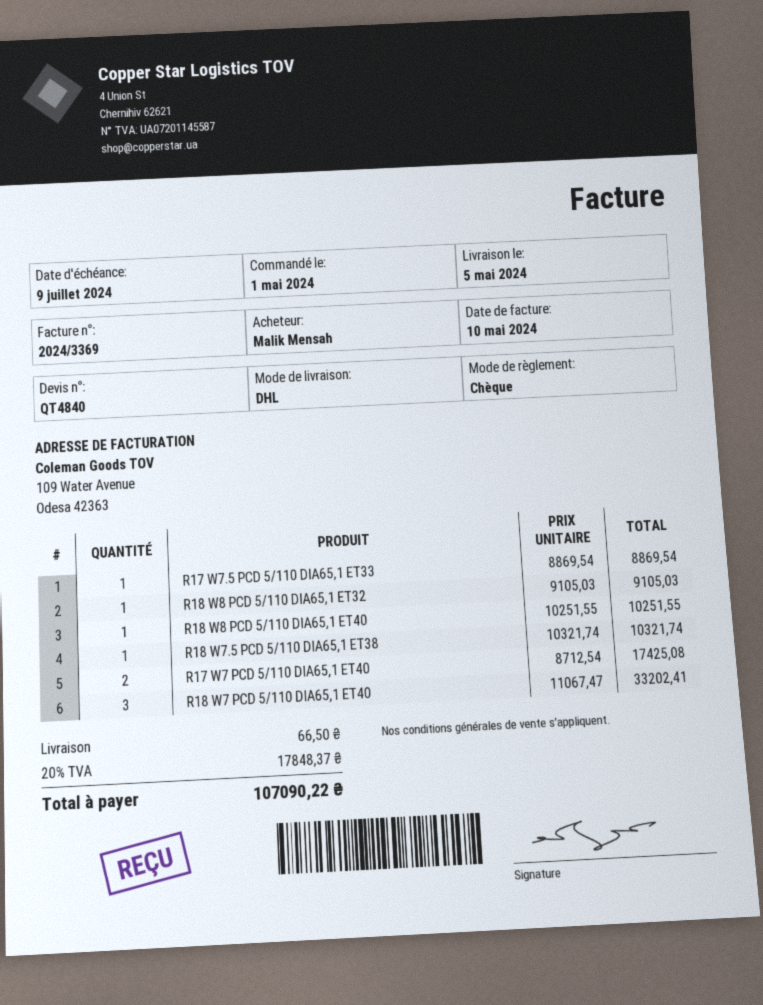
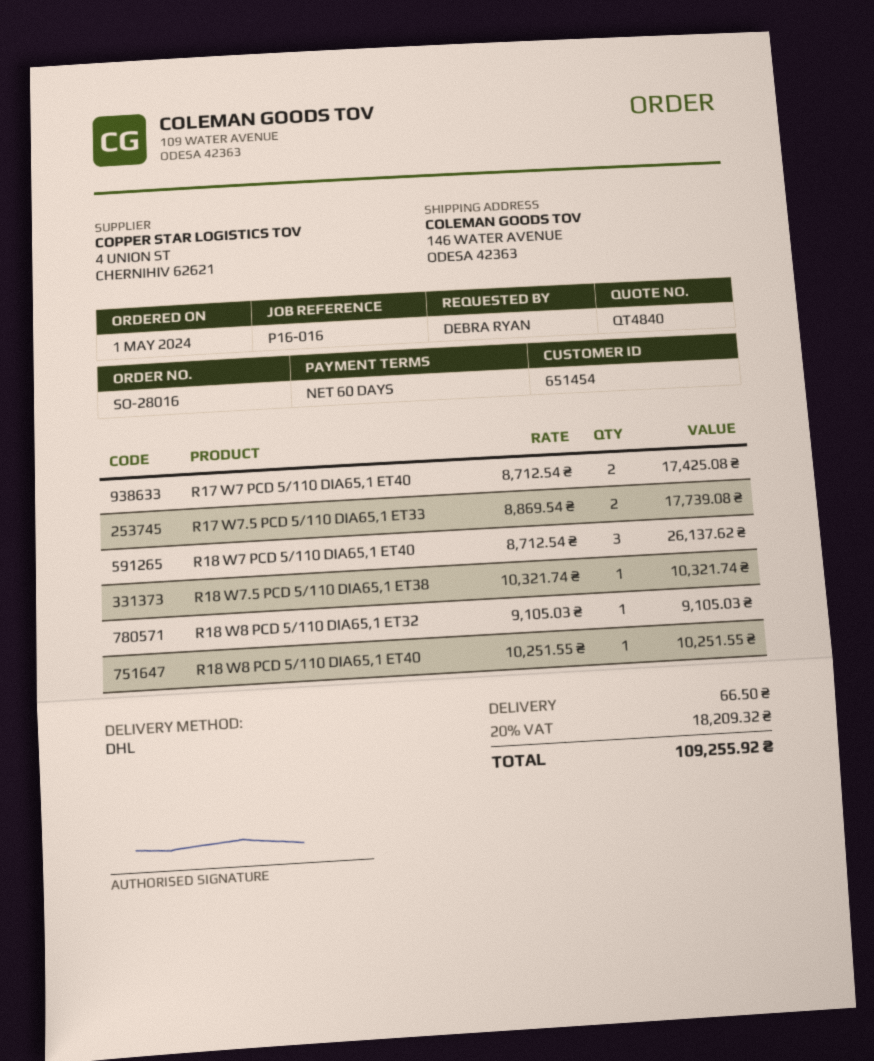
ordered by: Malik Mensah -> DEBRA RYAN
R17 W7.5 PCD 5/110 DIA65,1 ET33: 1 x 8869.54 = 8869.54 -> 2 x 8869.54 = 17739.08
R18 W7 PCD 5/110 DIA65,1 ET40: 3 x 11067.47 = 33202.41 -> 3 x 8712.54 = 26137.62
tax: 20% = 17848.37 -> 20% = 18209.32
total: 107090.22 -> 109255.92

